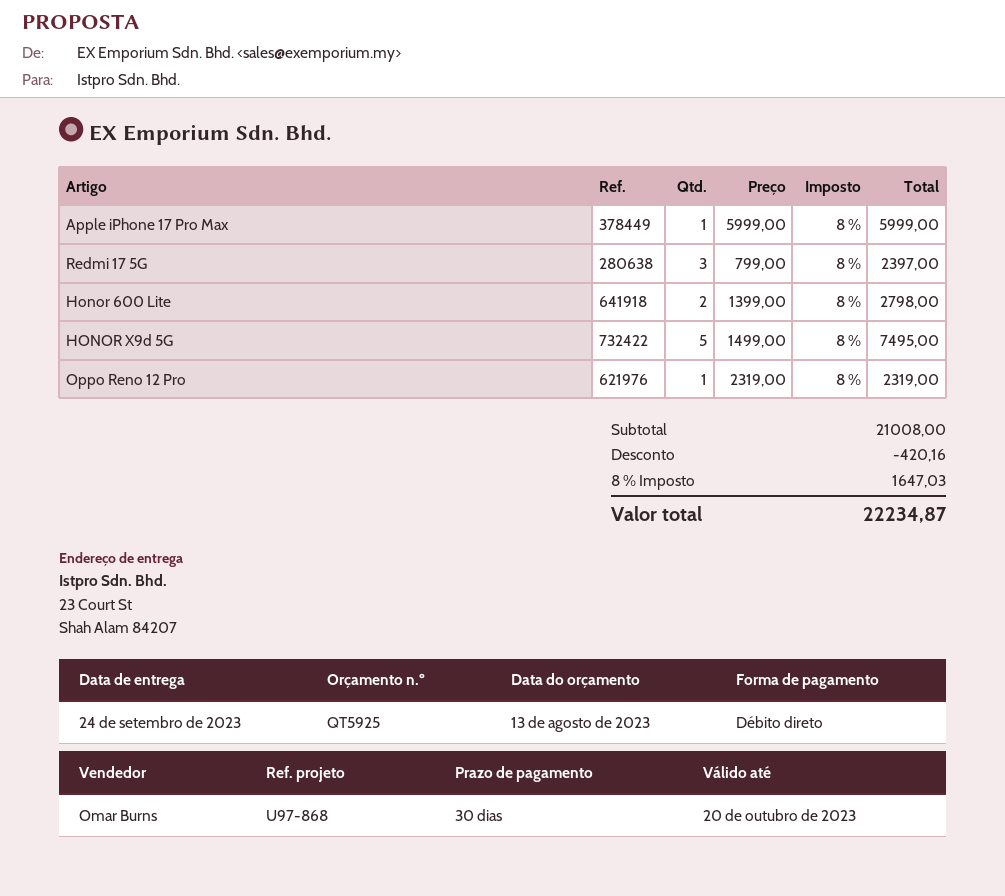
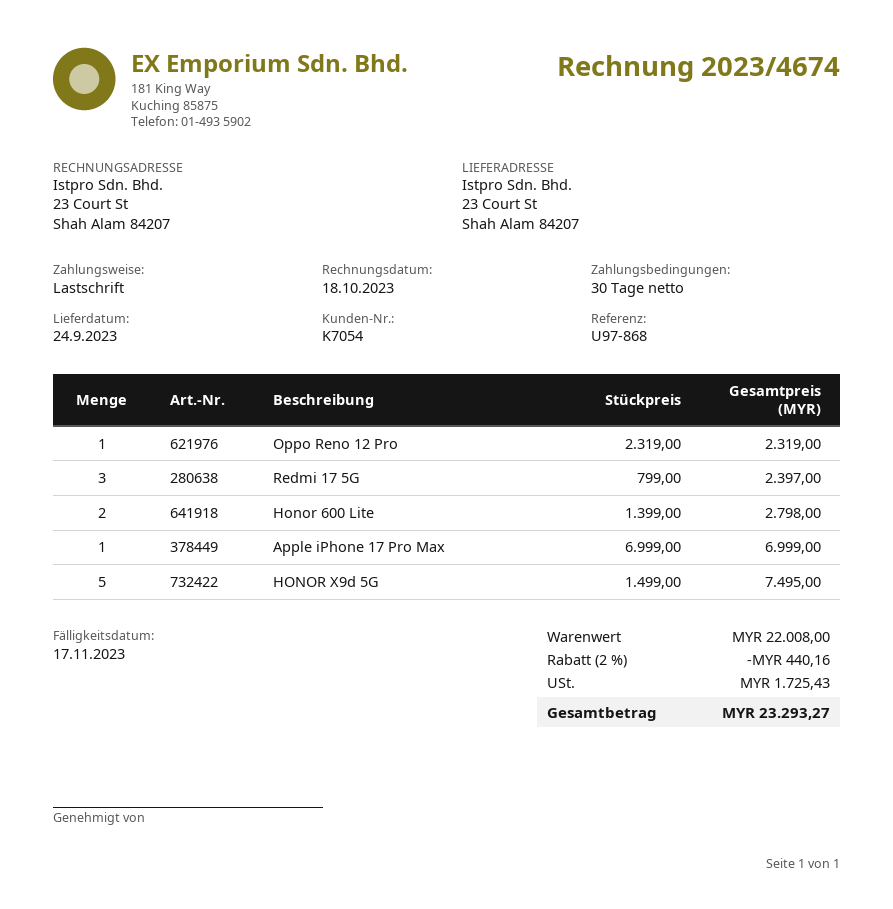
Apple iPhone 17 Pro Max: 1 x 5999.00 = 5999.00 -> 1 x 6999.00 = 6999.00
subtotal: 21008.00 -> 22008.00
discount: 420.16 -> 440.16
tax: 1647.03 -> 1725.43
total: 22234.87 -> 23293.27

